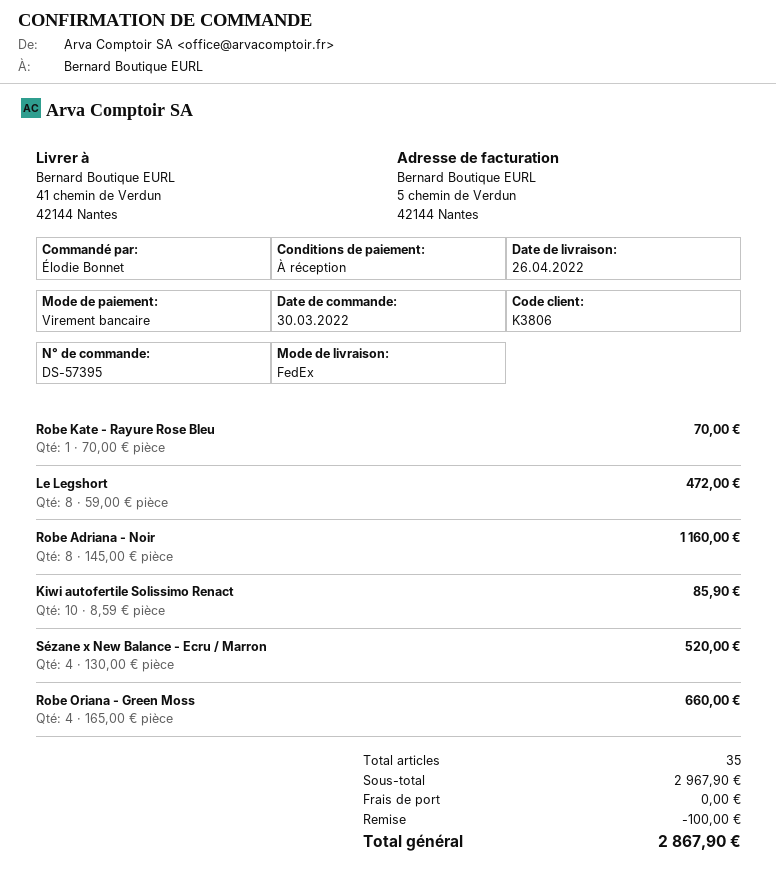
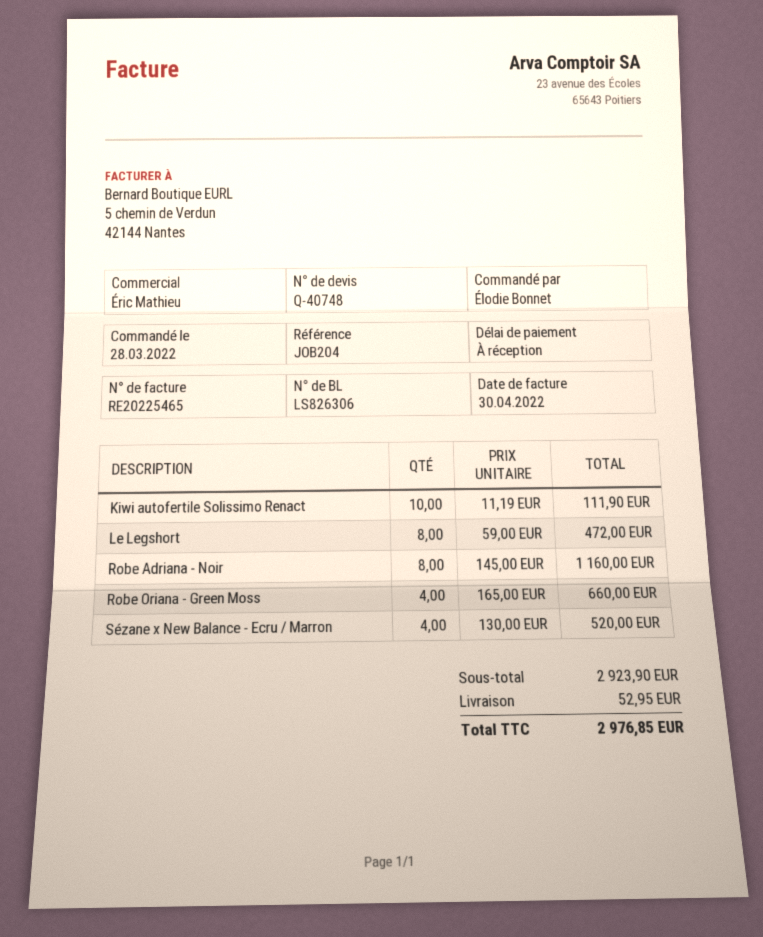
order date: 2022-03-30 -> 2022-03-28
Robe Kate - Rayure Rose Bleu: 1 x 70.00 = 70.00 -> none
Kiwi autofertile Solissimo Renact: 10 x 8.59 = 85.90 -> 10 x 11.19 = 111.90
subtotal: 2967.90 -> 2923.90
discount: 100.00 -> none
shipping: 0.00 -> 52.95
total: 2867.90 -> 2976.85

